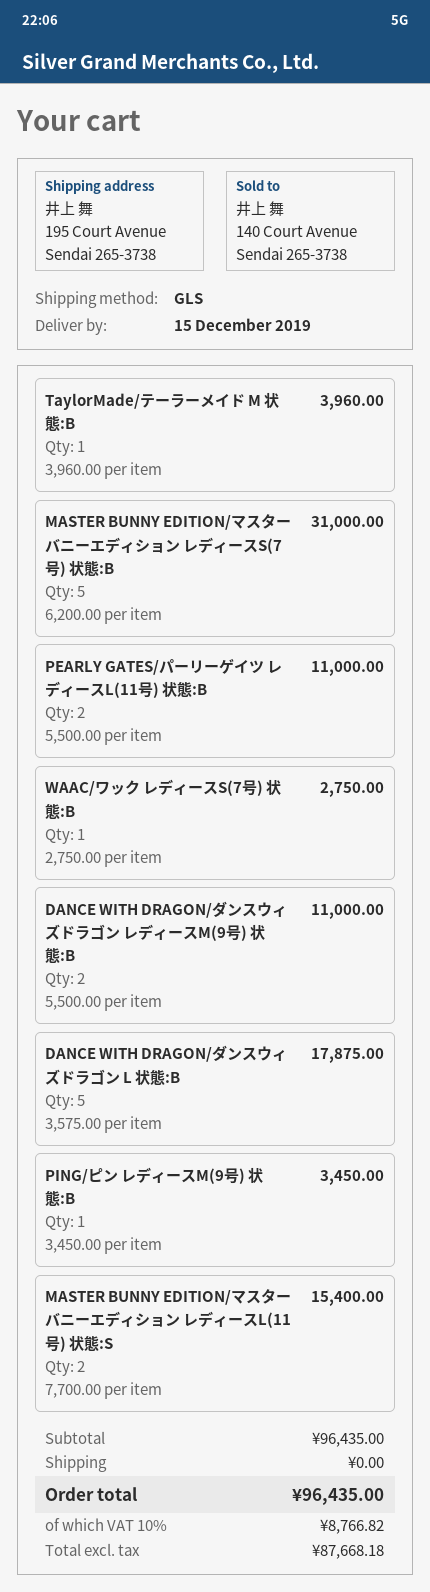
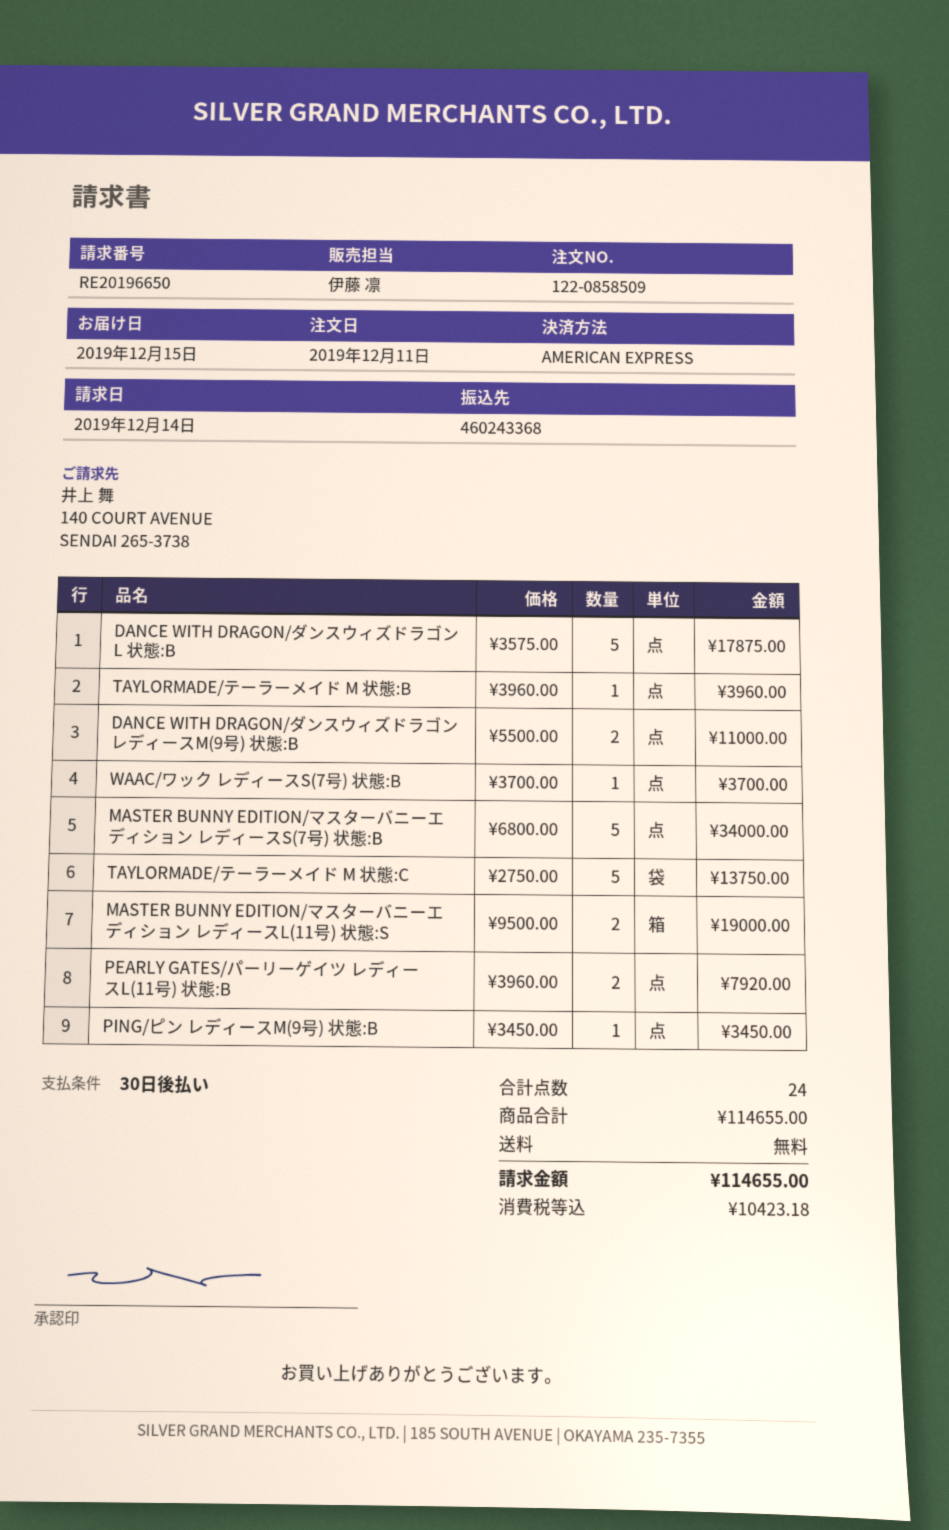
MASTER BUNNY EDITION/マスターバニーエディション レディースS(7号) 状態:B: 5 x 6200.00 = 31000.00 -> 5 x 6800.00 = 34000.00
PEARLY GATES/パーリーゲイツ レディースL(11号) 状態:B: 2 x 5500.00 = 11000.00 -> 2 x 3960.00 = 7920.00
WAAC/ワック レディースS(7号) 状態:B: 1 x 2750.00 = 2750.00 -> 1 x 3700.00 = 3700.00
MASTER BUNNY EDITION/マスターバニーエディション レディースL(11号) 状態:S: 2 x 7700.00 = 15400.00 -> 2 x 9500.00 = 19000.00
TAYLORMADE/テーラーメイド M 状態:C: none -> 5 x 2750.00 = 13750.00
subtotal: 96435.00 -> 114655.00
tax: 8766.82 -> 10423.18
total: 96435.00 -> 114655.00

